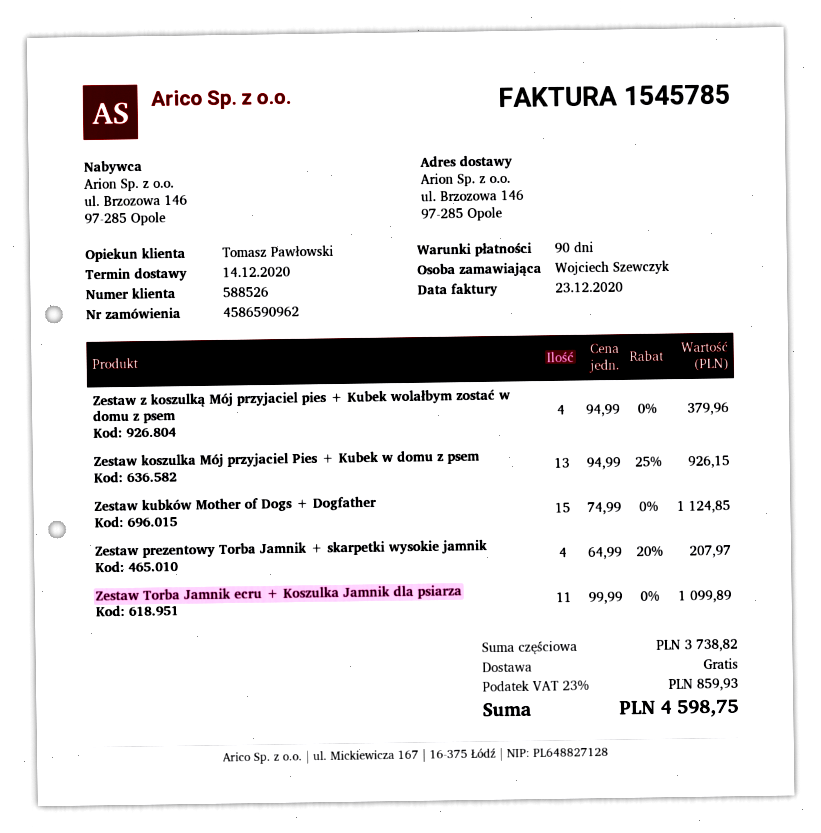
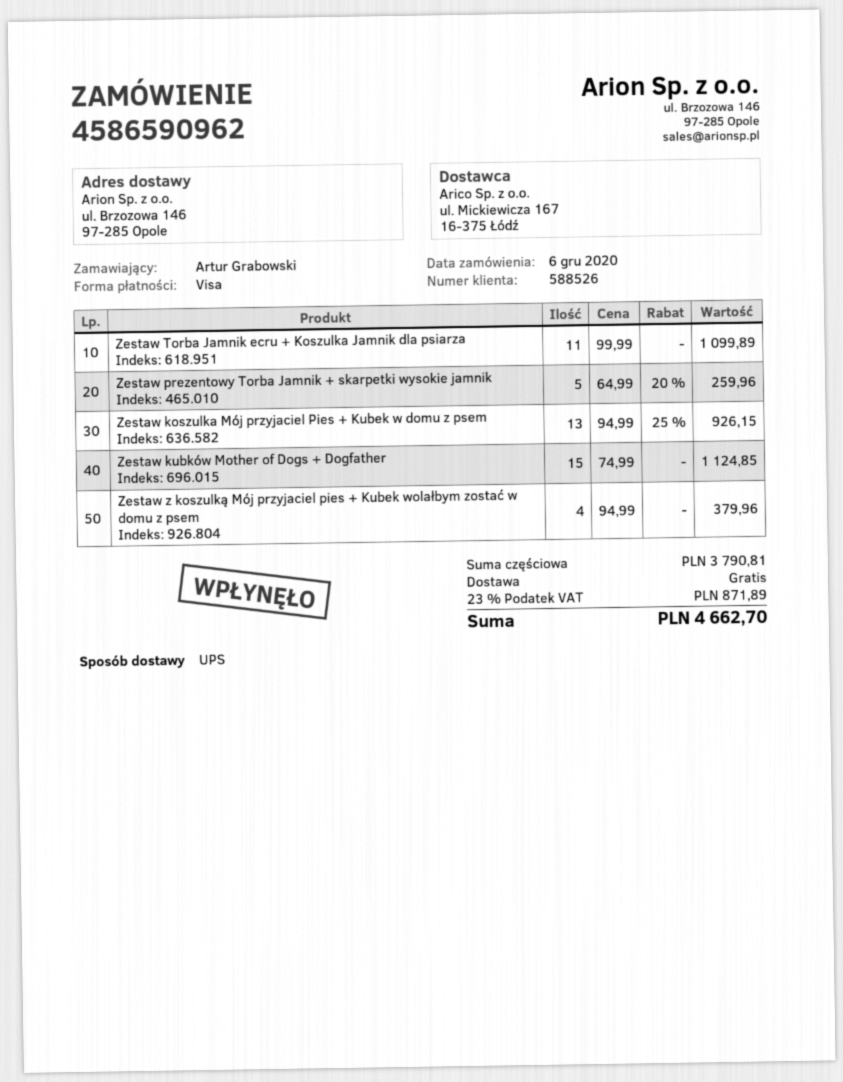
ordered by: Wojciech Szewczyk -> Artur Grabowski
Zestaw prezentowy Torba Jamnik + skarpetki wysokie jamnik: 4 x 64.99 - 20% = 207.97 -> 5 x 64.99 - 20% = 259.96
subtotal: 3738.82 -> 3790.81
tax: 23% = 859.93 -> 23% = 871.89
total: 4598.75 -> 4662.70

